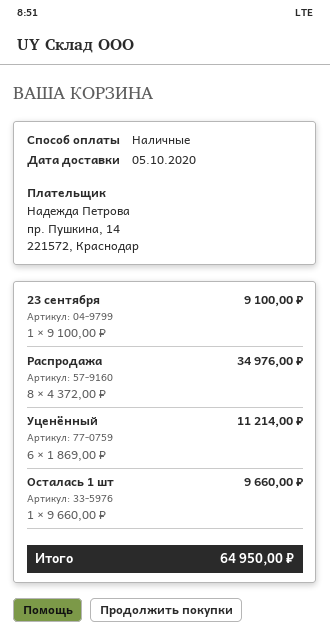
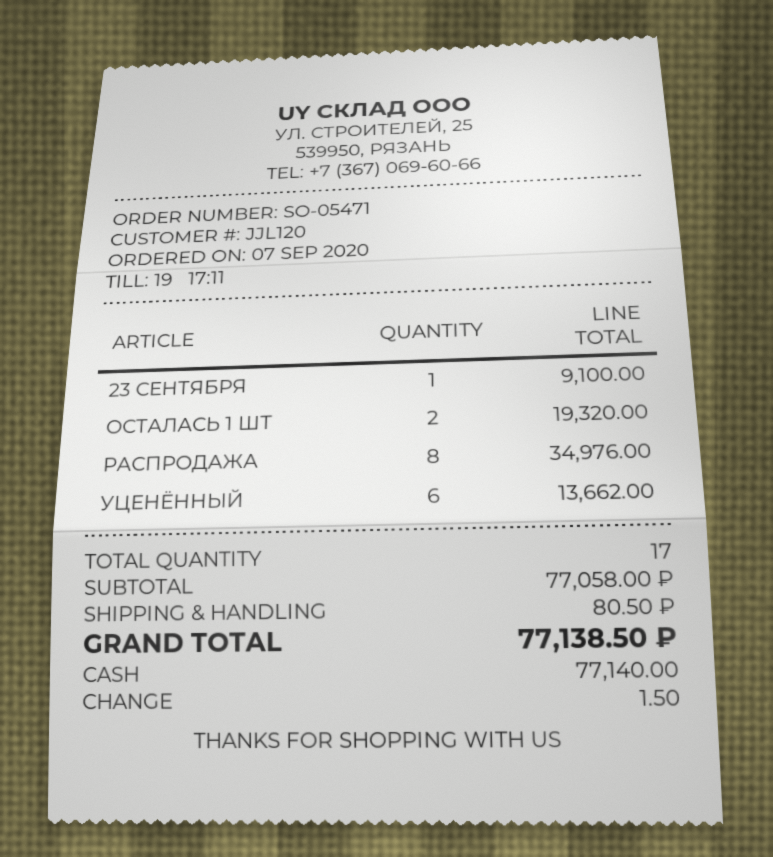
Уценённый: 6 for 11214.00 -> 6 for 13662.00
Осталась 1 шт: 1 for 9660.00 -> 2 for 19320.00
shipping: none -> 80.50
total: 64950.00 -> 77138.50

